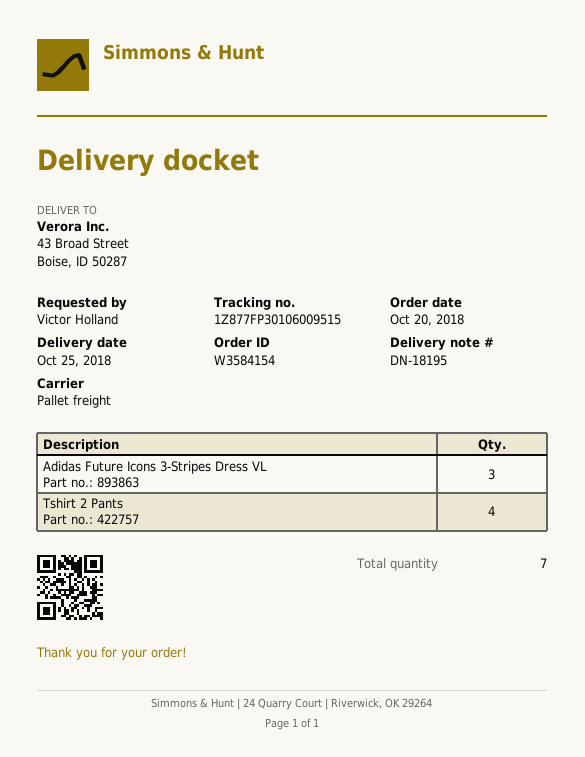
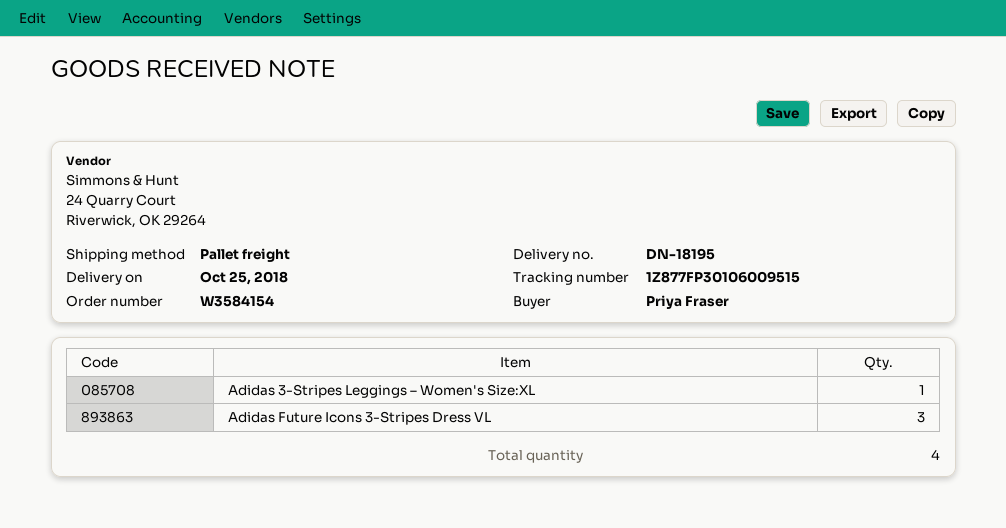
ordered by: Victor Holland -> Priya Fraser
Tshirt 2 Pants: 4 -> none
Adidas 3-Stripes Leggings – Women's Size:XL: none -> 1
total quantity: 7 -> 4

